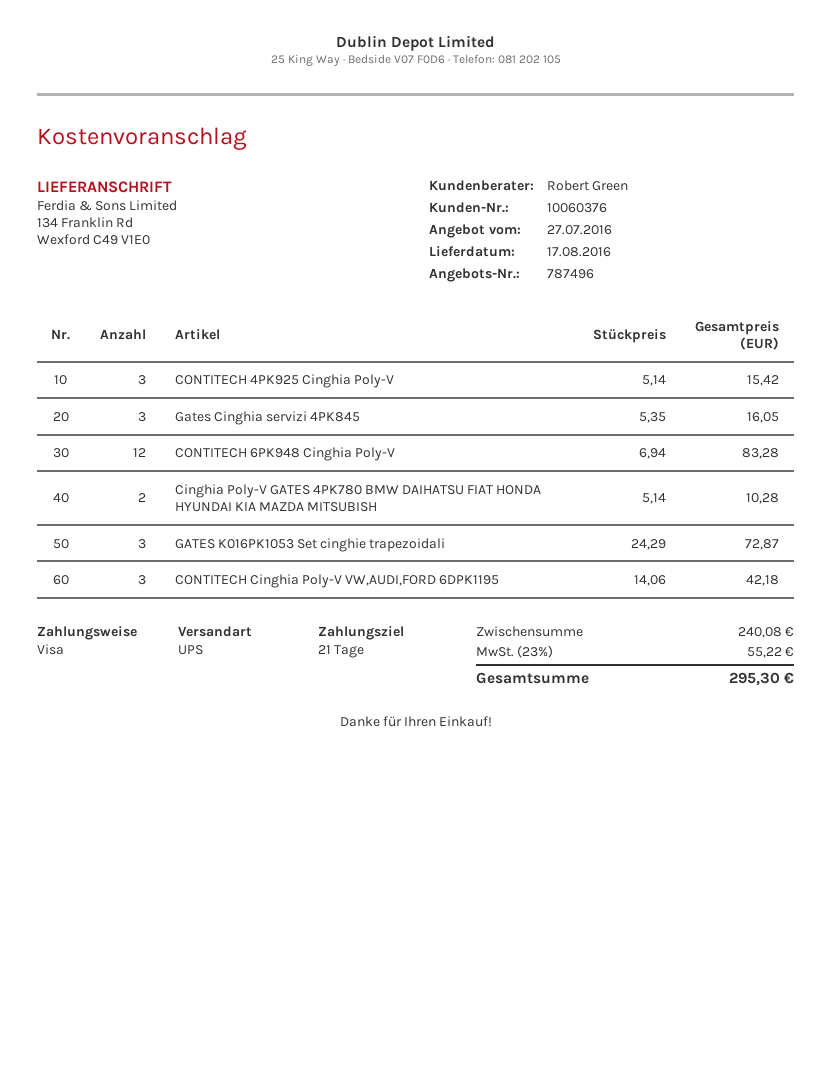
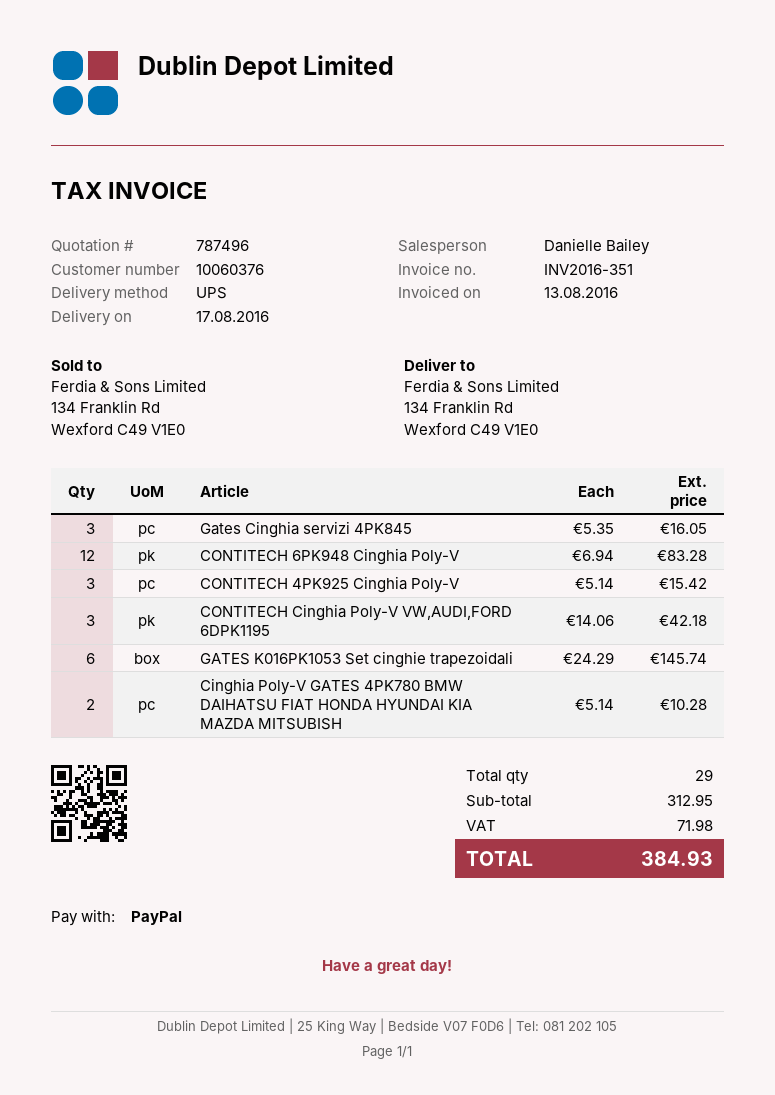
sales rep: Robert Green -> Danielle Bailey
payment method: Visa -> PayPal
GATES K016PK1053 Set cinghie trapezoidali: 3 x 24.29 = 72.87 -> 6 x 24.29 = 145.74
subtotal: 240.08 -> 312.95
tax: 55.22 -> 71.98
total: 295.30 -> 384.93

